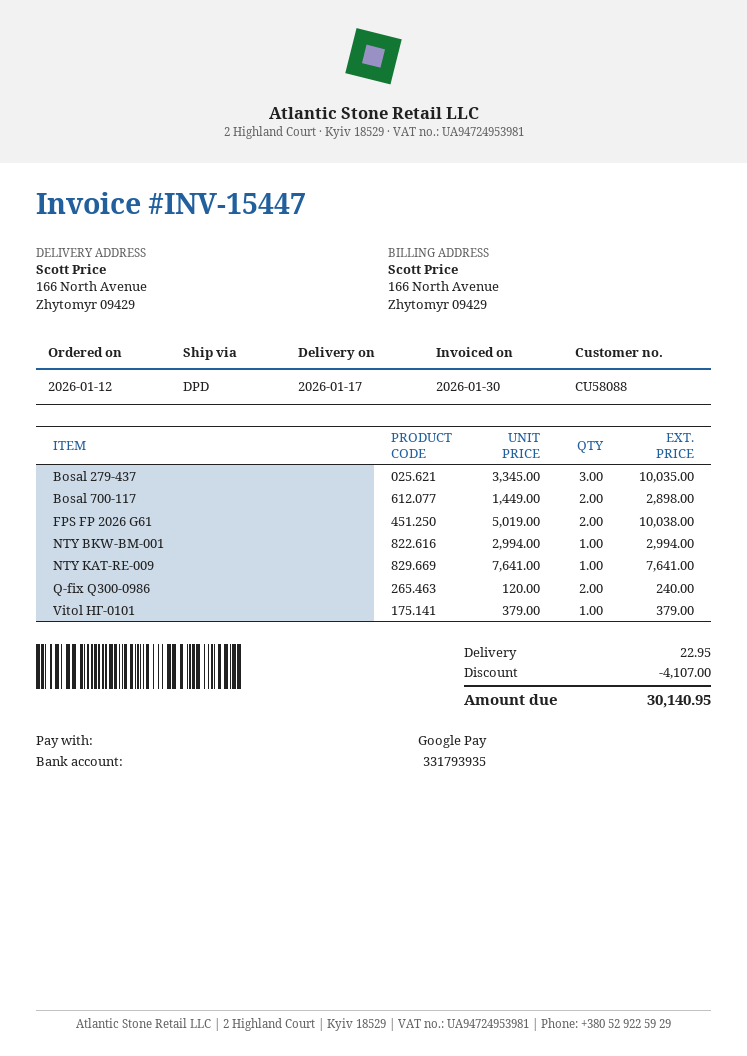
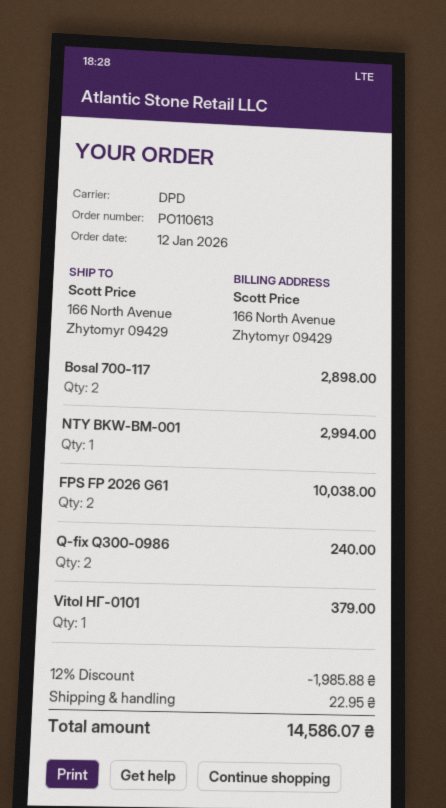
Bosal 279-437: 3 for 10035.00 -> none
NTY KAT-RE-009: 1 for 7641.00 -> none
discount: 4107.00 -> 1985.88
total: 30140.95 -> 14586.07

